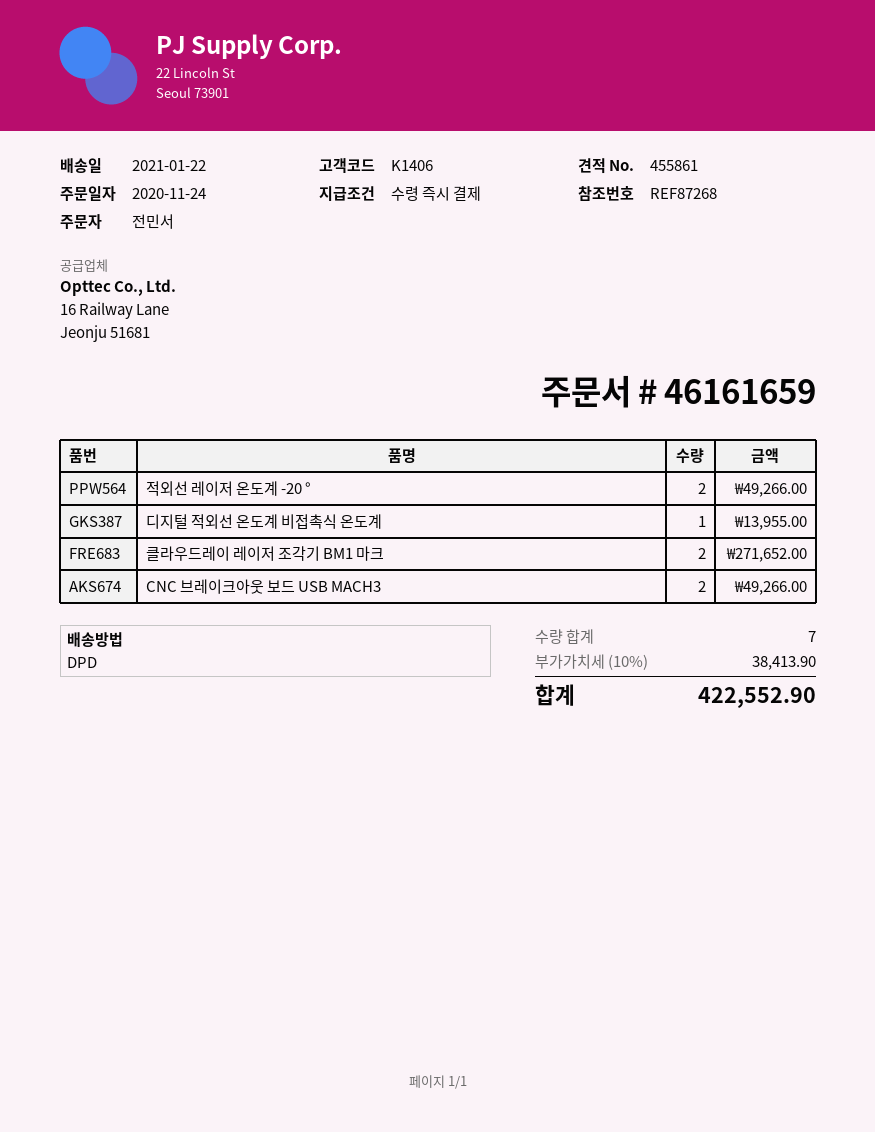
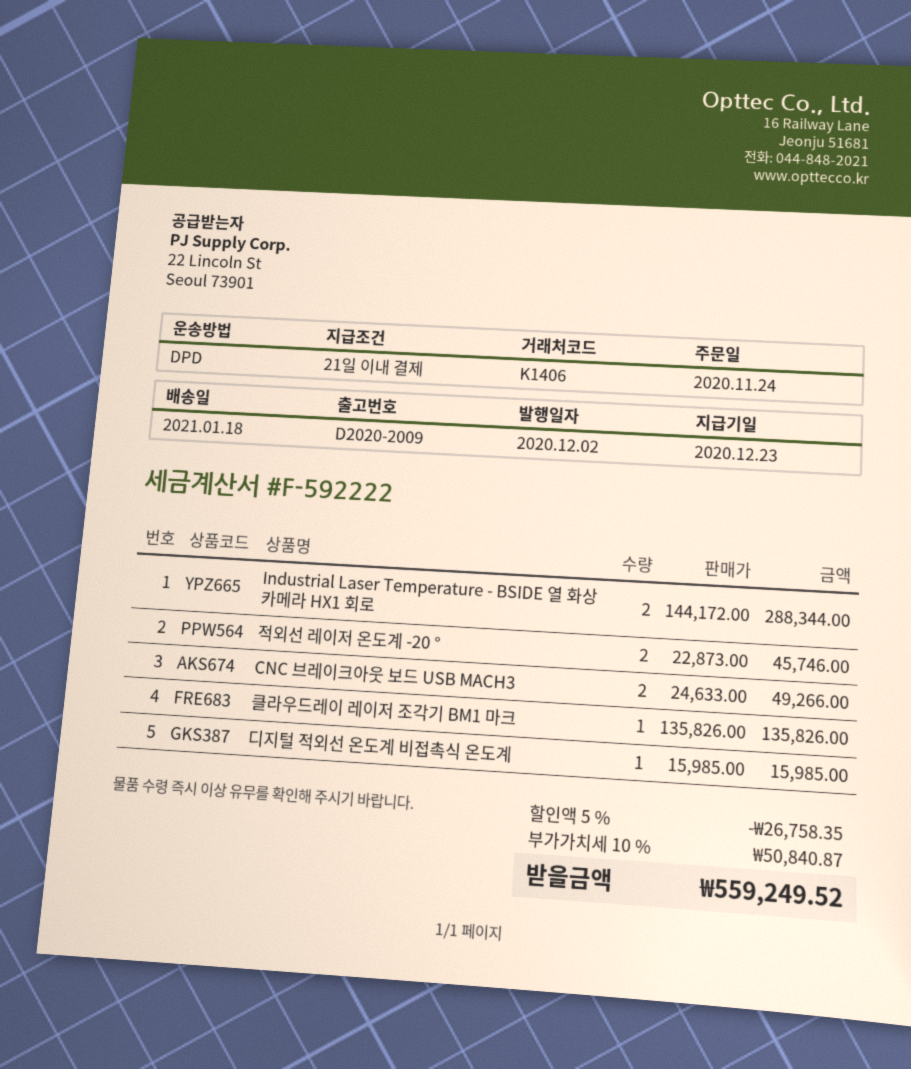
delivery date: 2021-01-22 -> 2021-01-18
payment terms: on receipt -> 21 days
적외선 레이저 온도계 -20 °: 2 for 49266.00 -> 2 for 45746.00
디지털 적외선 온도계 비접촉식 온도계: 1 for 13955.00 -> 1 for 15985.00
클라우드레이 레이저 조각기 BM1 마크: 2 for 271652.00 -> 1 for 135826.00
Industrial Laser Temperature - BSIDE 열 화상 카메라 HX1 회로: none -> 2 for 288344.00
discount: none -> 5% = 26758.35
tax: 10% = 38413.90 -> 10% = 50840.87
total: 422552.90 -> 559249.52

